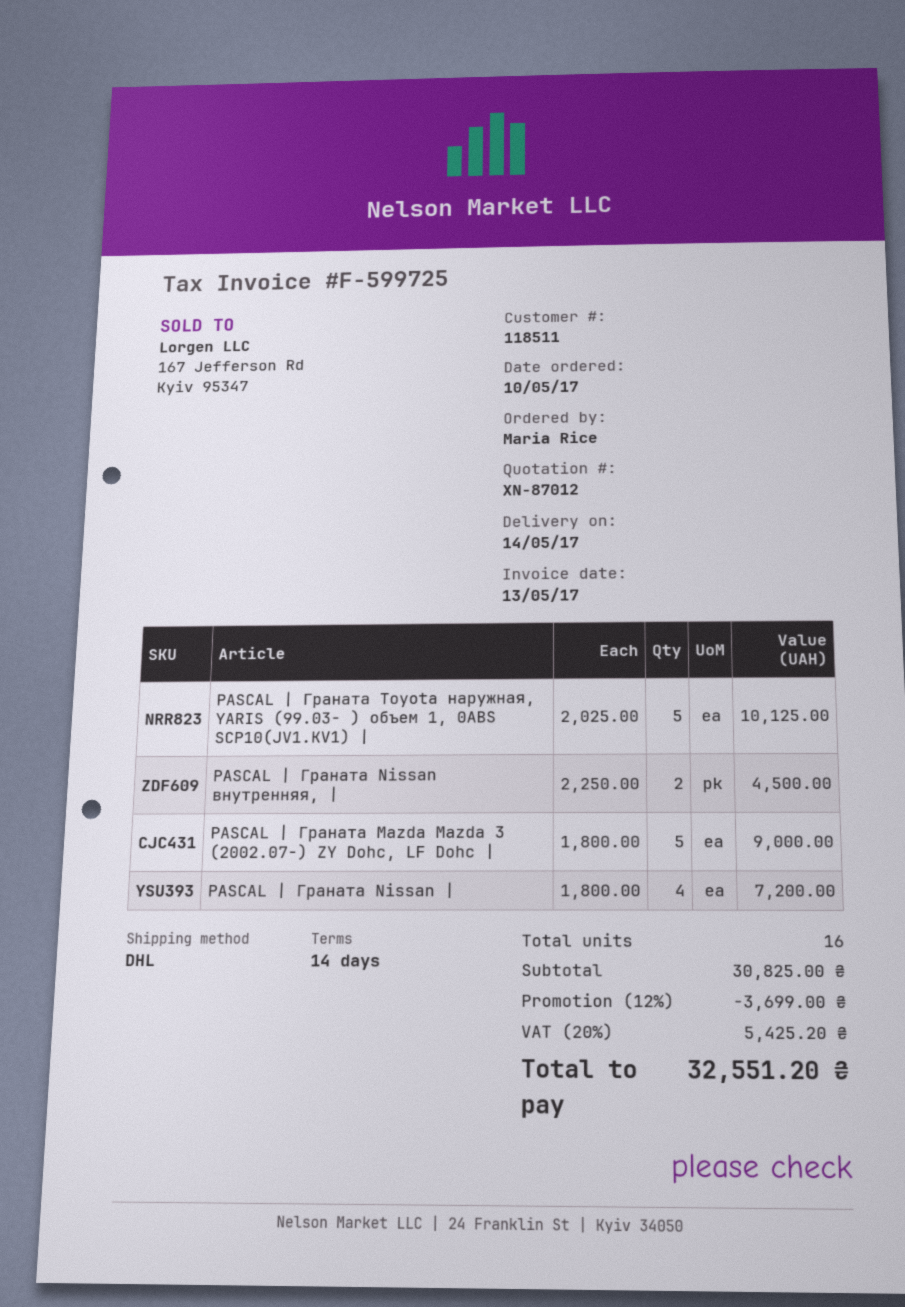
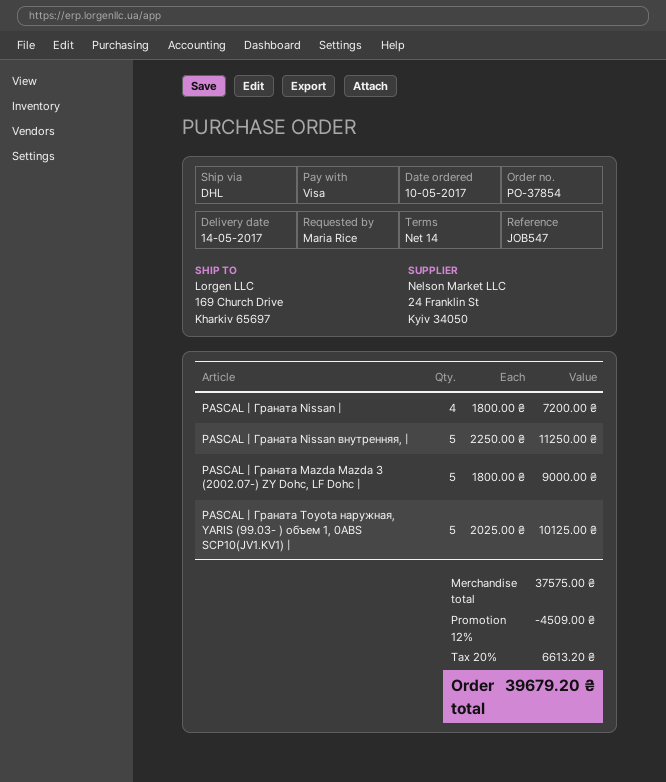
PASCAL | Граната Nissan внутренняя, |: 2 x 2250.00 = 4500.00 -> 5 x 2250.00 = 11250.00
subtotal: 30825.00 -> 37575.00
discount: 12% = 3699.00 -> 12% = 4509.00
tax: 20% = 5425.20 -> 20% = 6613.20
total: 32551.20 -> 39679.20

